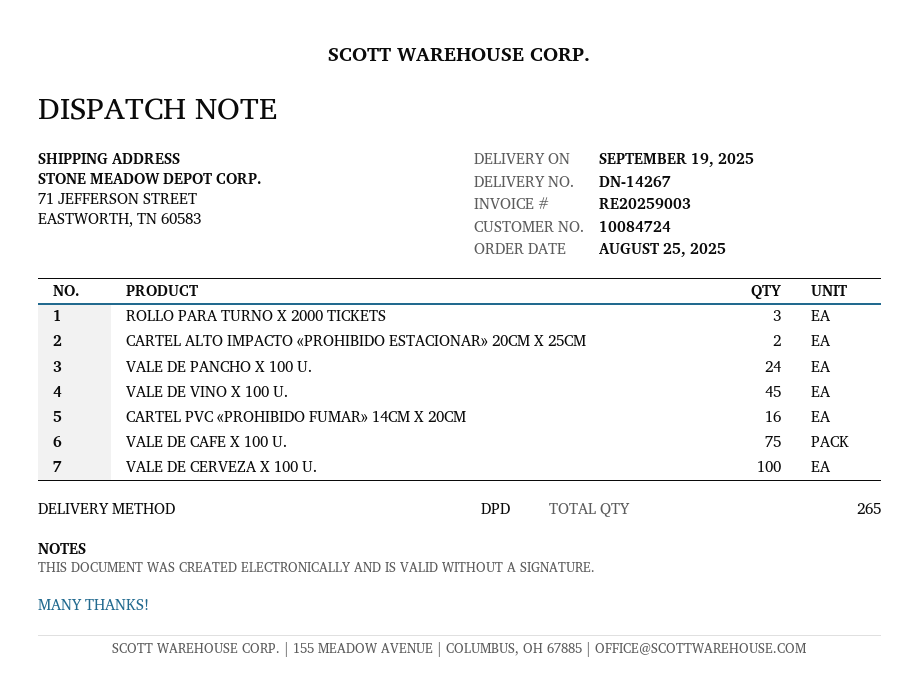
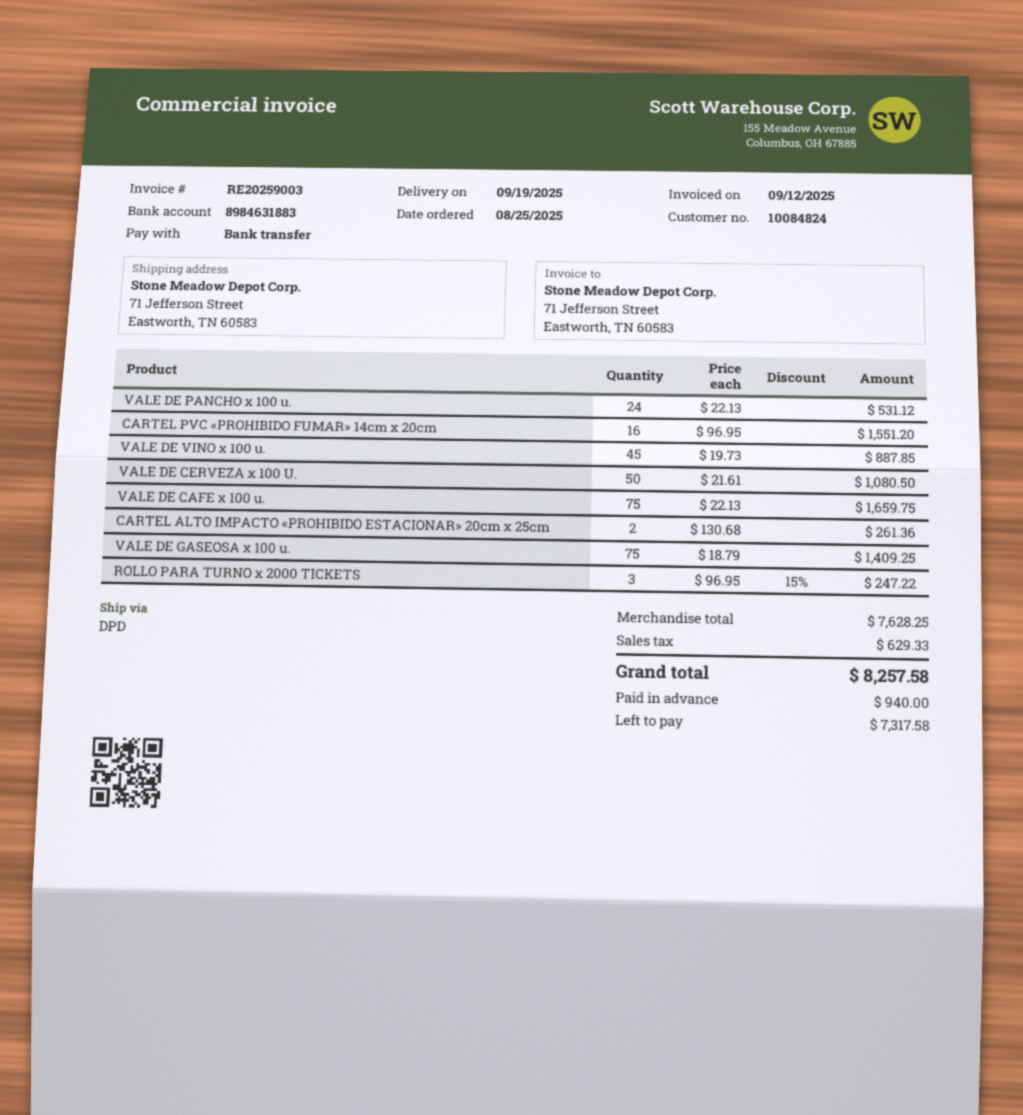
customer number: 10084724 -> 10084824
VALE DE CERVEZA X 100 U.: 100 -> 50
VALE DE GASEOSA x 100 u.: none -> 75

